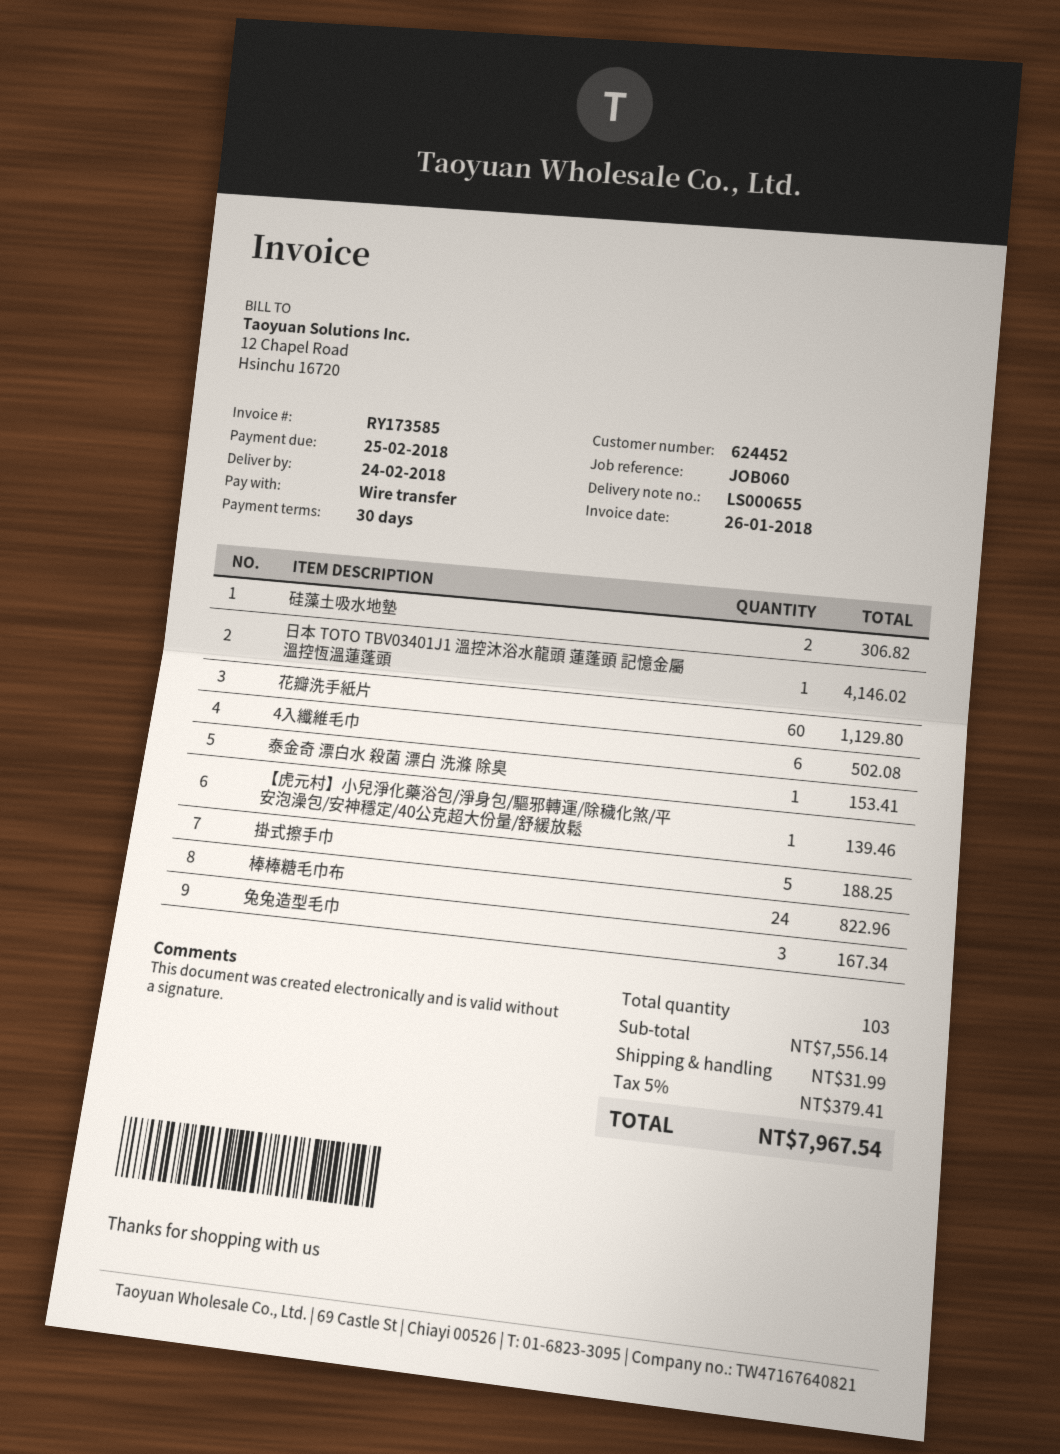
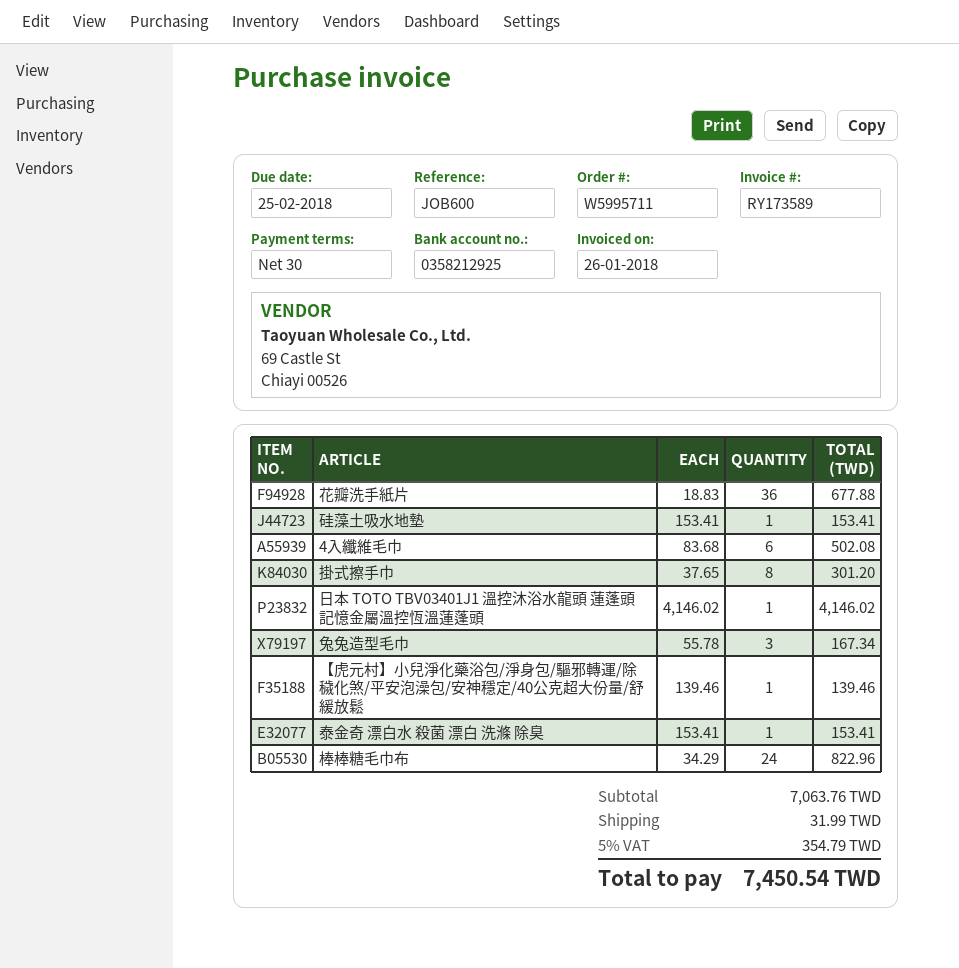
invoice number: RY173585 -> RY173589
reference: JOB060 -> JOB600
硅藻土吸水地墊: 2 for 306.82 -> 1 for 153.41
花瓣洗手紙片: 60 for 1129.80 -> 36 for 677.88
掛式擦手巾: 5 for 188.25 -> 8 for 301.20
subtotal: 7556.14 -> 7063.76
tax: 5% = 379.41 -> 5% = 354.79
total: 7967.54 -> 7450.54

